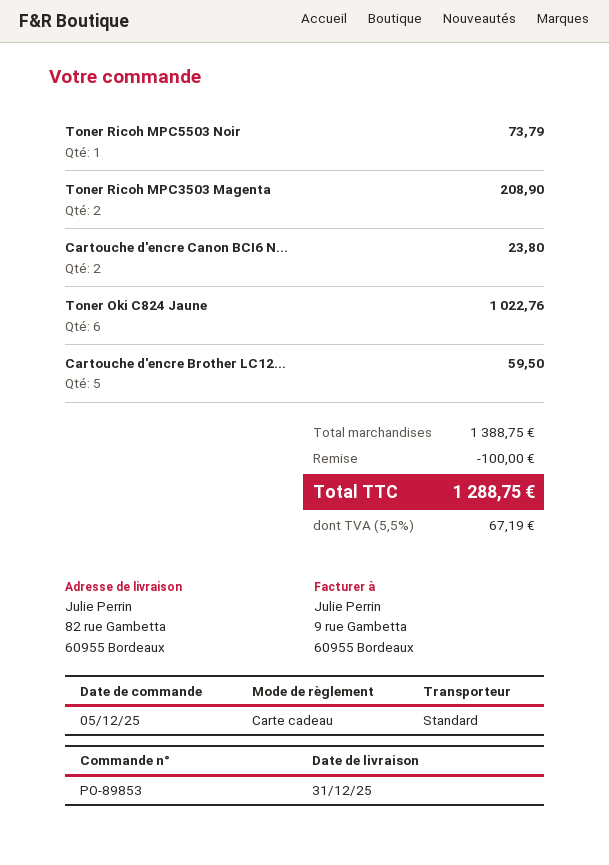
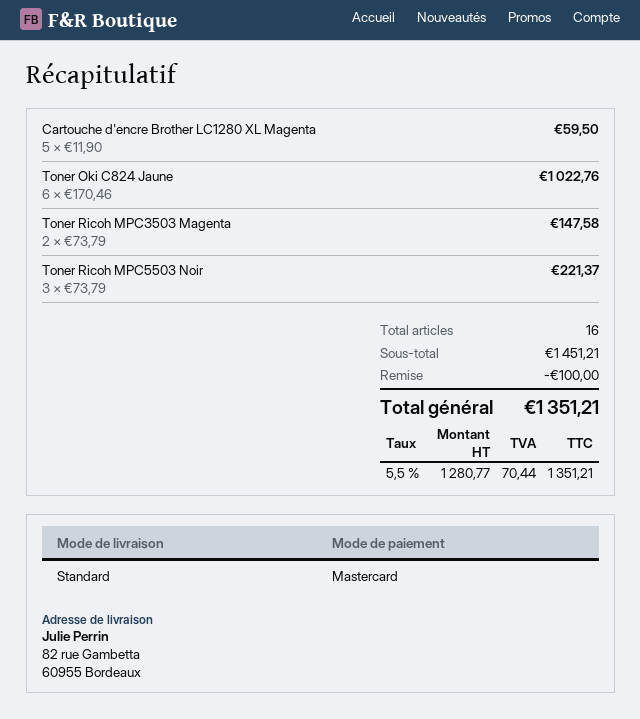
payment method: gift card -> Mastercard
Toner Ricoh MPC5503 Noir: 1 for 73.79 -> 3 for 221.37
Toner Ricoh MPC3503 Magenta: 2 for 208.90 -> 2 for 147.58
Cartouche d'encre Canon BCI6 N...: 2 for 23.80 -> none
subtotal: 1388.75 -> 1451.21
tax: 5.5% = 67.19 -> 5.5% = 70.44
total: 1288.75 -> 1351.21

